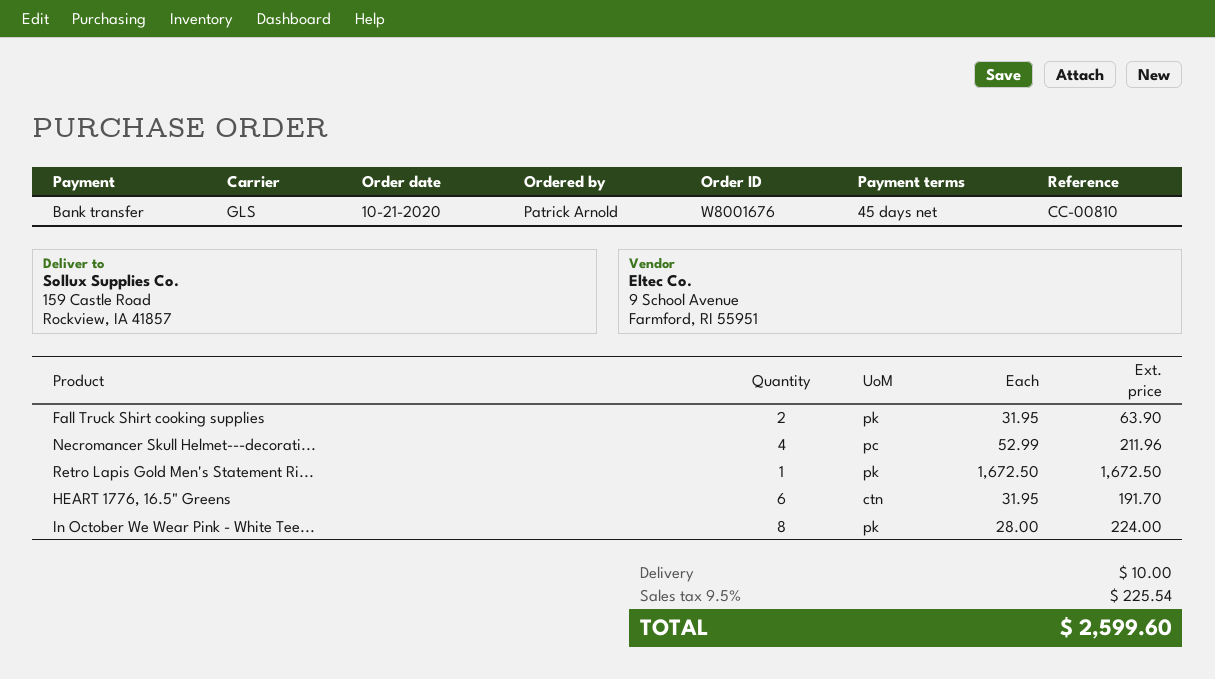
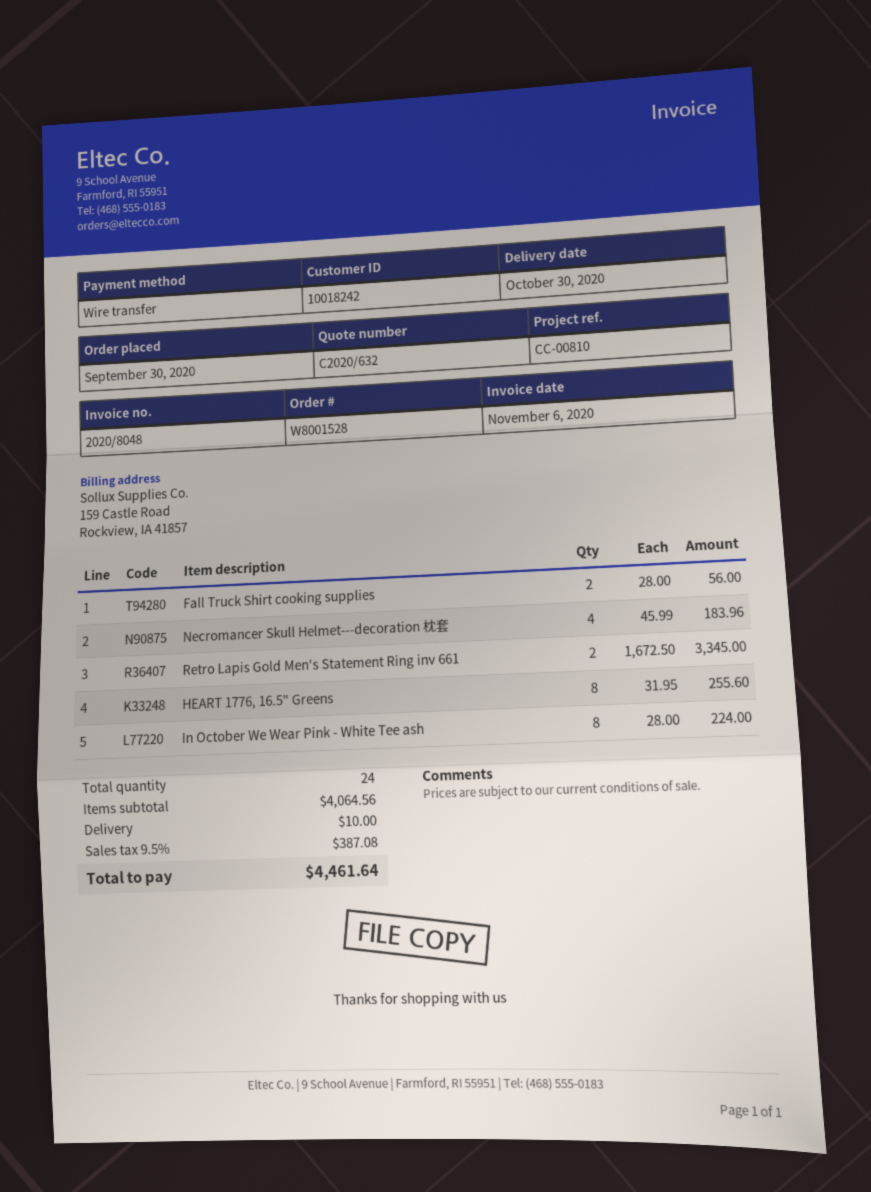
order number: W8001676 -> W8001528
order date: 2020-10-21 -> 2020-09-30
Fall Truck Shirt cooking supplies: 2 x 31.95 = 63.90 -> 2 x 28.00 = 56.00
Necromancer Skull Helmet---decorati...: 4 x 52.99 = 211.96 -> 4 x 45.99 = 183.96
Retro Lapis Gold Men's Statement Ri...: 1 x 1672.50 = 1672.50 -> 2 x 1672.50 = 3345.00
HEART 1776, 16.5" Greens: 6 x 31.95 = 191.70 -> 8 x 31.95 = 255.60
tax: 9.5% = 225.54 -> 9.5% = 387.08
total: 2599.60 -> 4461.64

